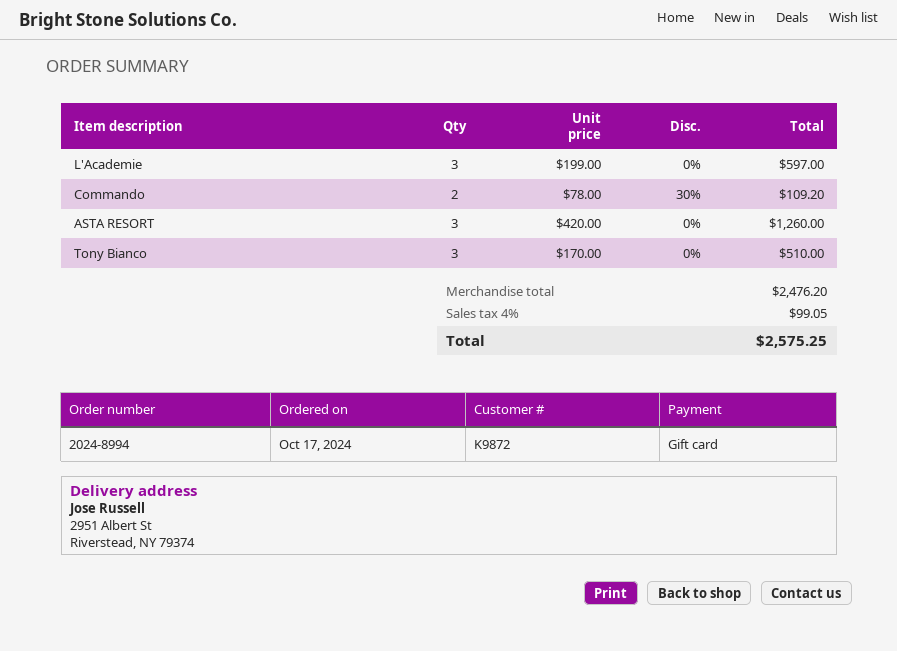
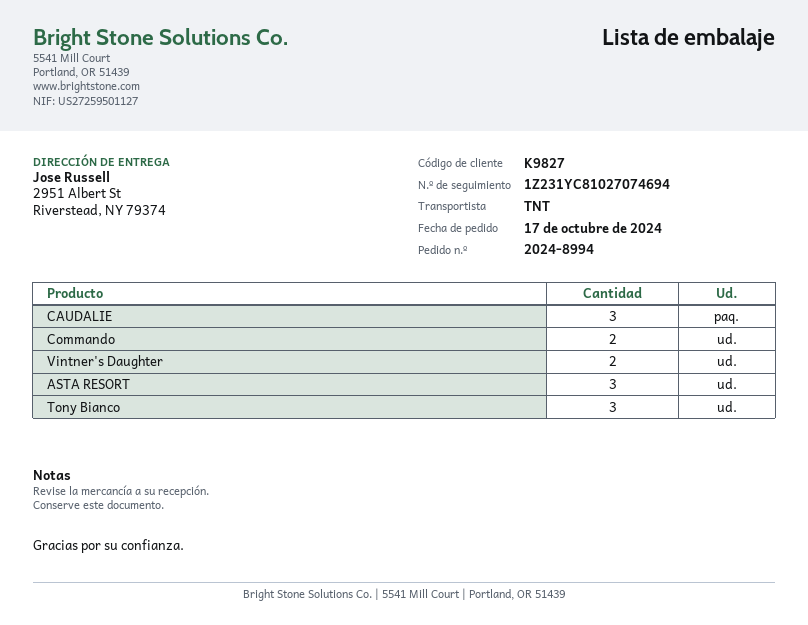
customer number: K9872 -> K9827
L'Academie: 3 -> none
CAUDALIE: none -> 3
Vintner's Daughter: none -> 2

